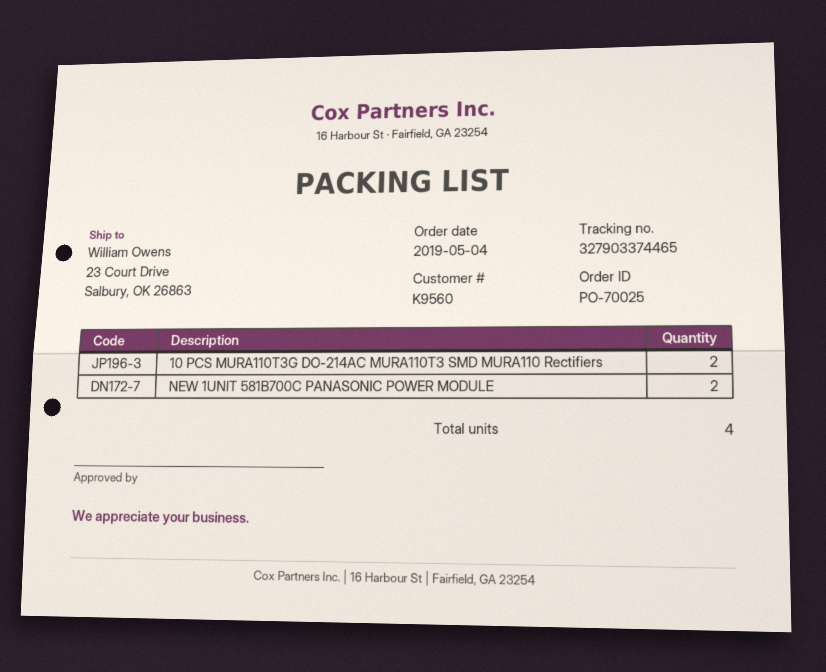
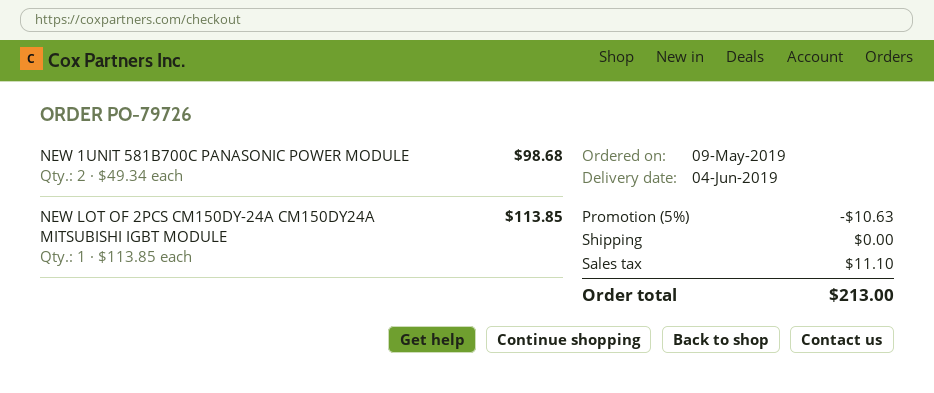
order number: PO-70025 -> PO-79726
order date: 2019-05-04 -> 2019-05-09
10 PCS MURA110T3G DO-214AC MURA110T3 SMD MURA110 Rectifiers: 2 -> none
NEW LOT OF 2PCS CM150DY-24A CM150DY24A MITSUBISHI IGBT MODULE: none -> 1

